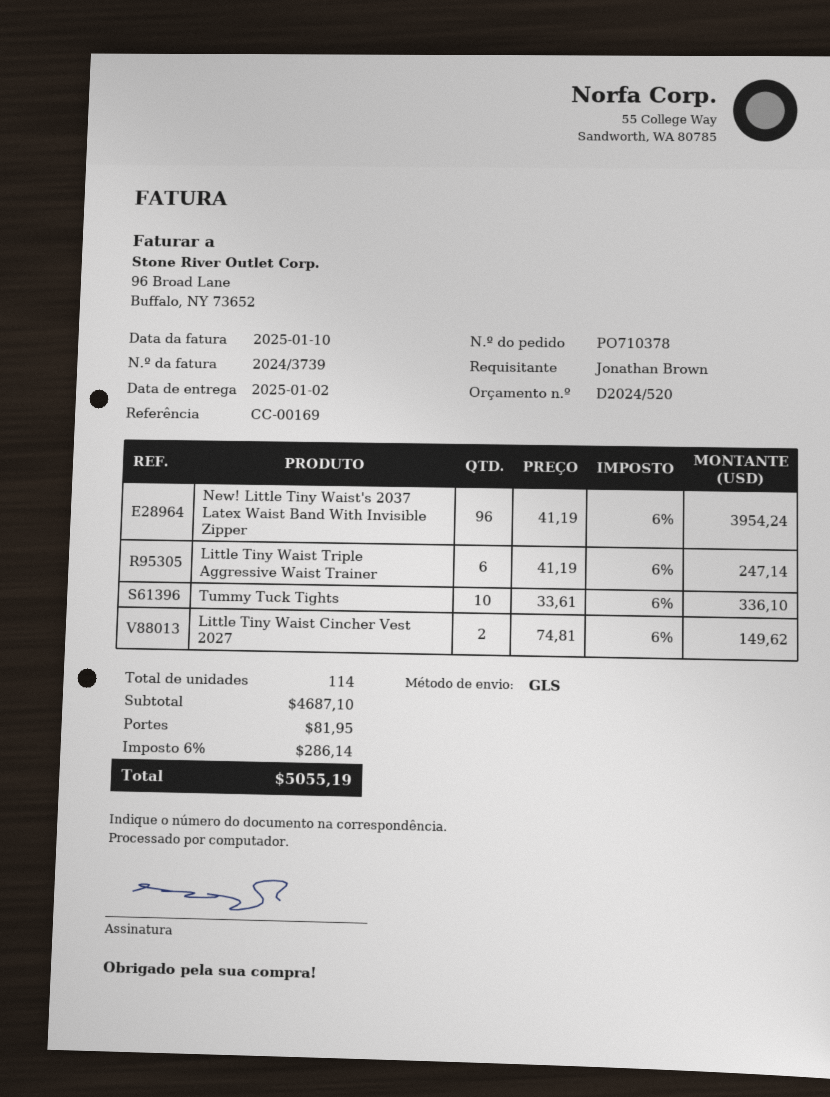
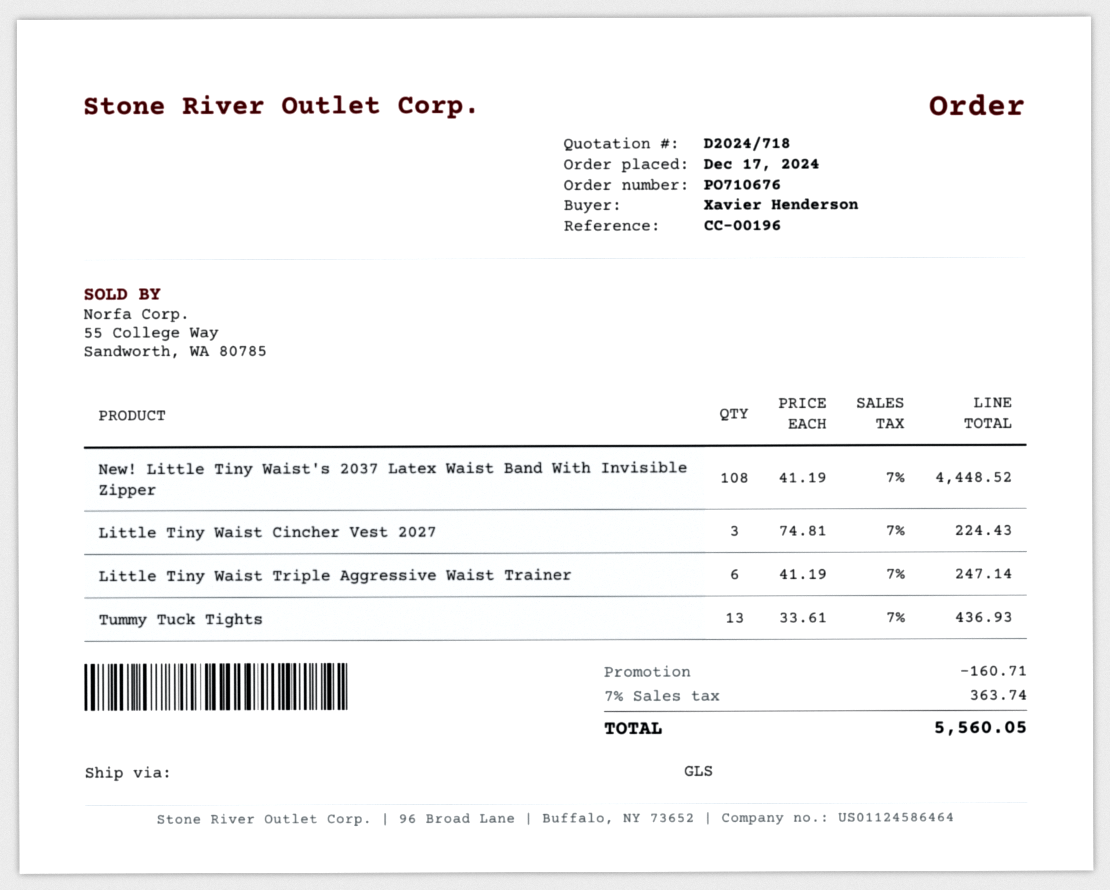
quote number: D2024/520 -> D2024/718
order number: PO710378 -> PO710676
reference: CC-00169 -> CC-00196
ordered by: Jonathan Brown -> Xavier Henderson
New! Little Tiny Waist's 2037 Latex Waist Band With Invisible Zipper: 96 x 41.19 = 3954.24 -> 108 x 41.19 = 4448.52
Tummy Tuck Tights: 10 x 33.61 = 336.10 -> 13 x 33.61 = 436.93
Little Tiny Waist Cincher Vest 2027: 2 x 74.81 = 149.62 -> 3 x 74.81 = 224.43
discount: none -> 160.71
shipping: 81.95 -> none
tax: 6% = 286.14 -> 7% = 363.74
total: 5055.19 -> 5560.05

